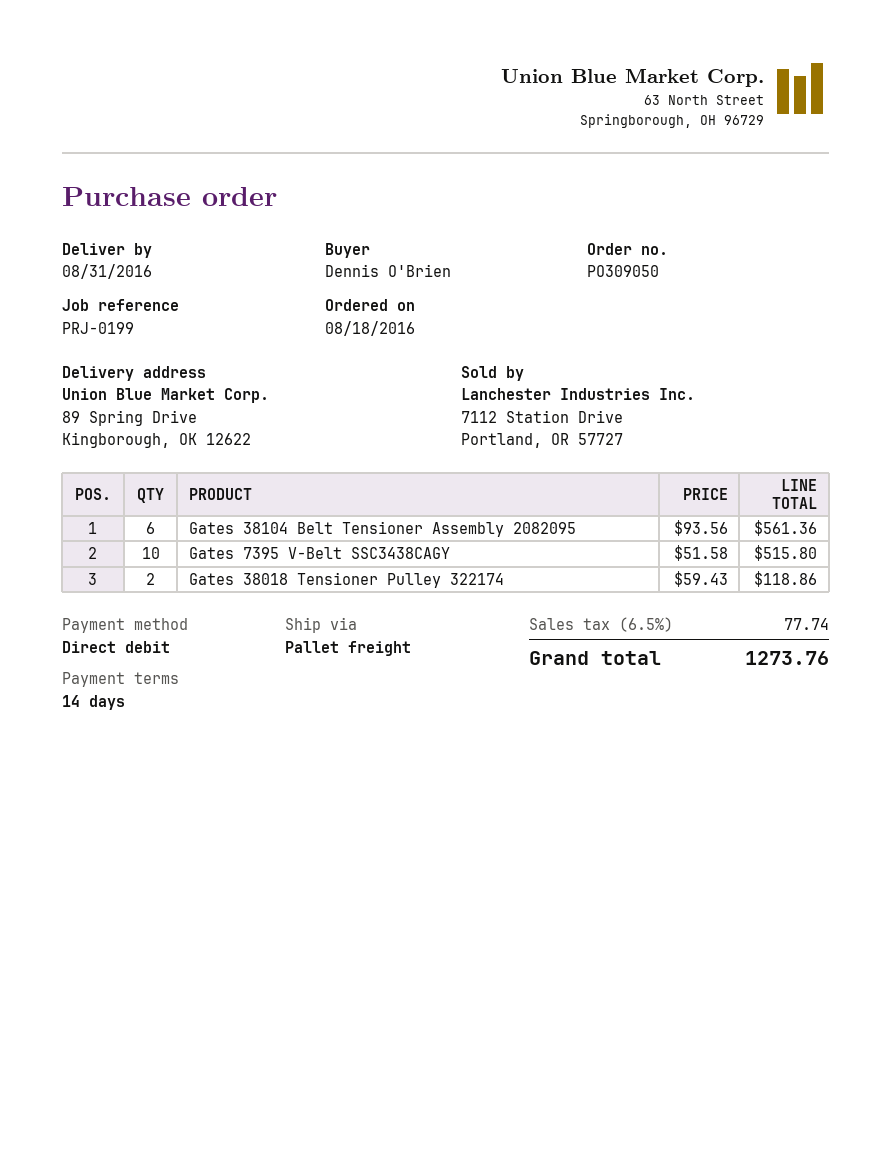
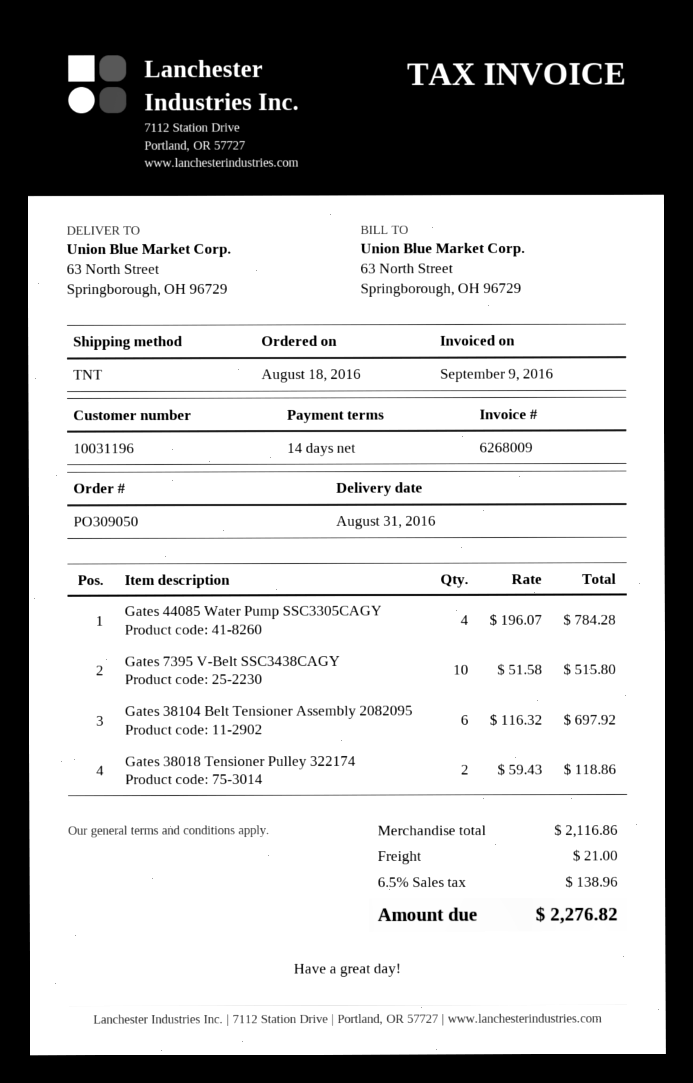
shipping method: pallet freight -> TNT
ship to: 89 Spring Drive, Kingborough, OK 12622 -> 63 North Street, Springborough, OH 96729
Gates 38104 Belt Tensioner Assembly 2082095: 6 x 93.56 = 561.36 -> 6 x 116.32 = 697.92
Gates 44085 Water Pump SSC3305CAGY: none -> 4 x 196.07 = 784.28
shipping: none -> 21.00
tax: 6.5% = 77.74 -> 6.5% = 138.96
total: 1273.76 -> 2276.82

